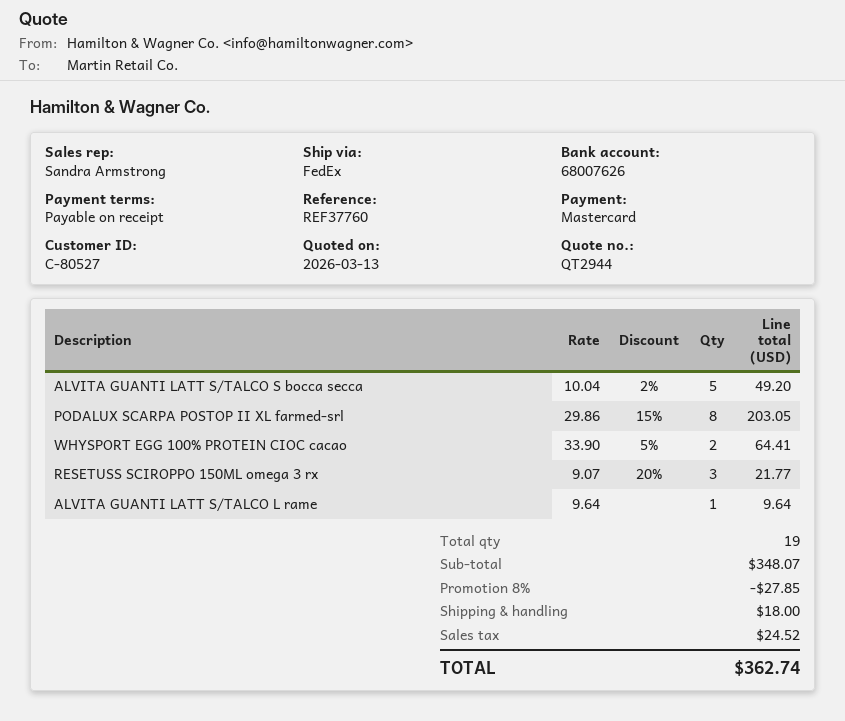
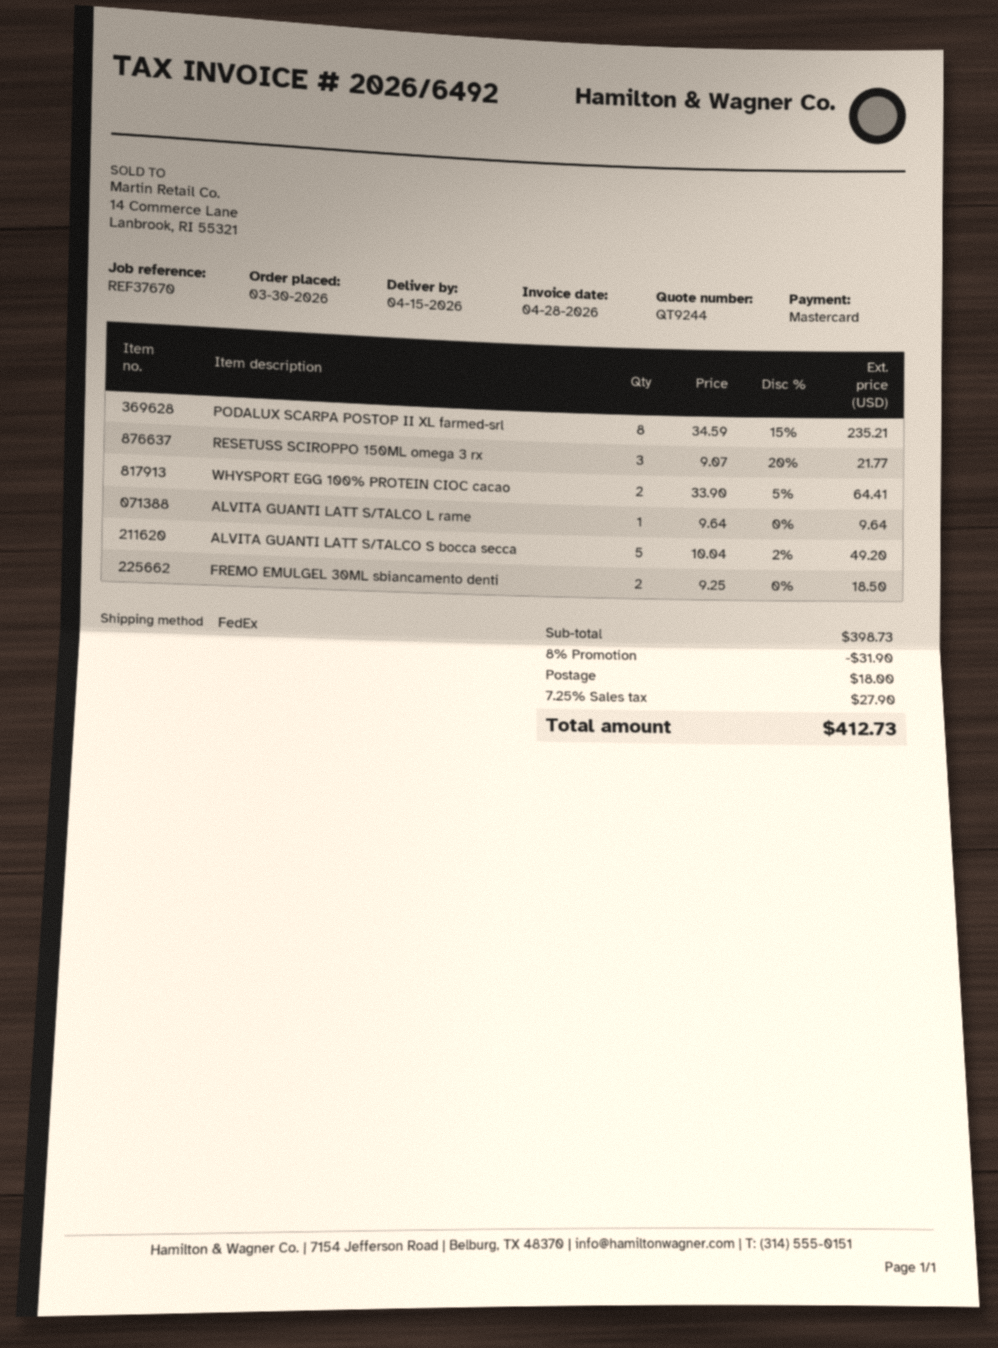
quote number: QT2944 -> QT9244
reference: REF37760 -> REF37670
PODALUX SCARPA POSTOP II XL farmed-srl: 8 x 29.86 - 15% = 203.05 -> 8 x 34.59 - 15% = 235.21
FREMO EMULGEL 30ML sbiancamento denti: none -> 2 x 9.25 = 18.50
subtotal: 348.07 -> 398.73
discount: 8% = 27.85 -> 8% = 31.90
tax: 24.52 -> 27.90
total: 362.74 -> 412.73

